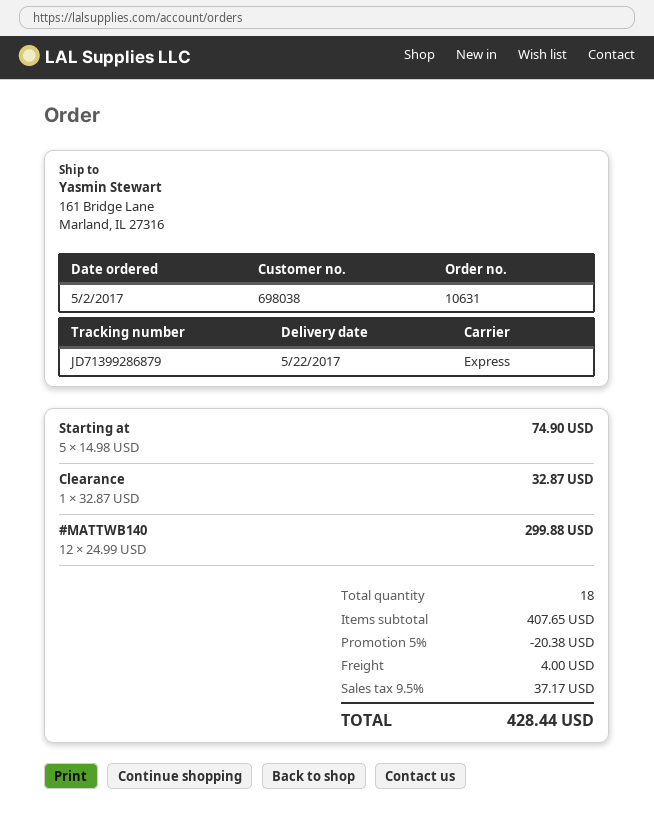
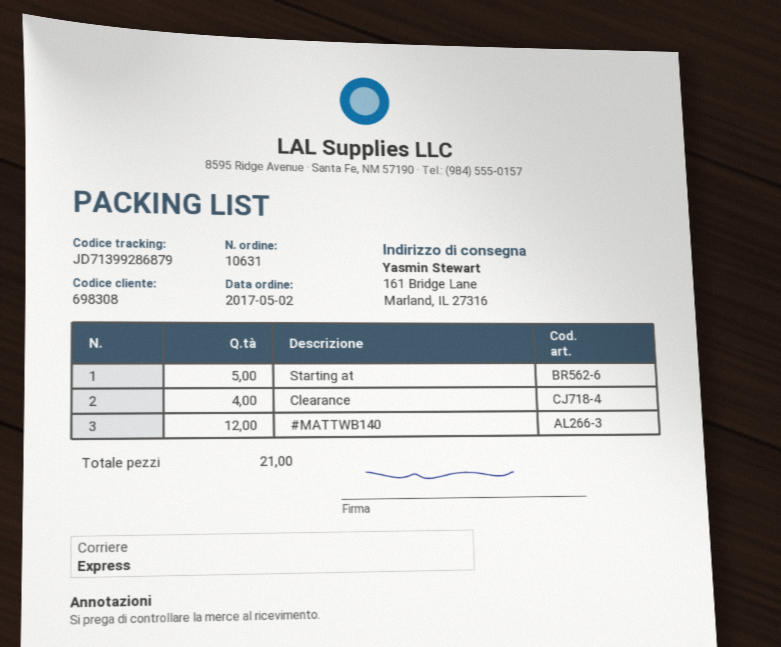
customer number: 698038 -> 698308
Clearance: 1 -> 4
total quantity: 18 -> 21

